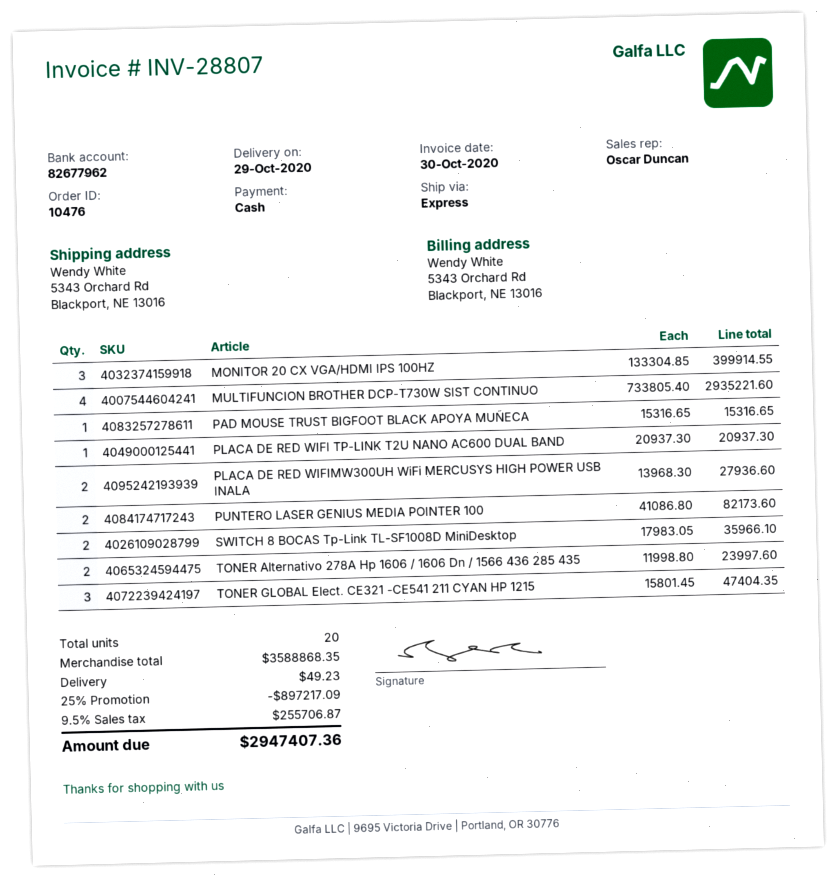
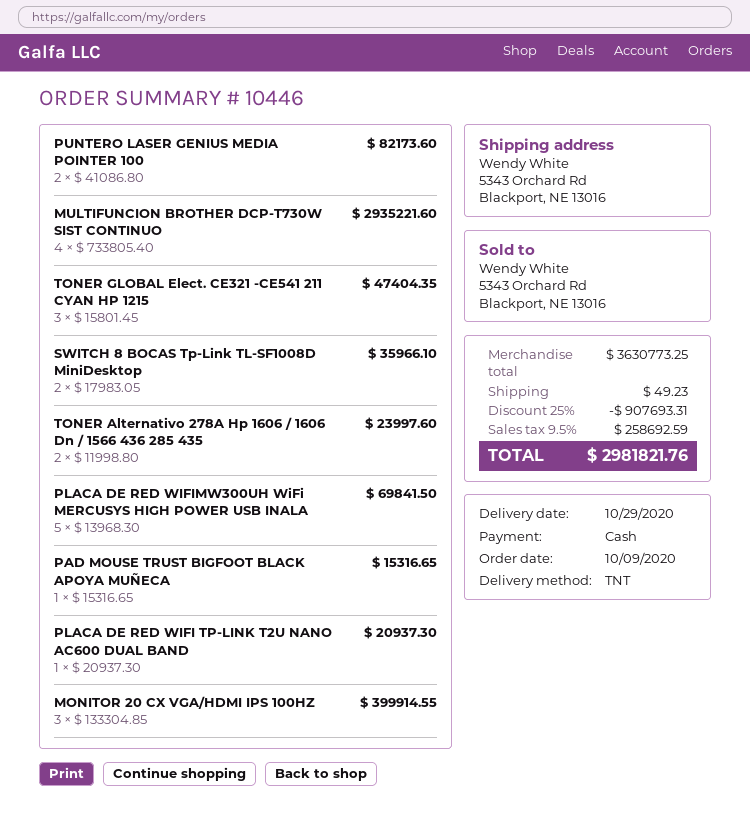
order number: 10476 -> 10446
shipping method: express -> TNT
PLACA DE RED WIFIMW300UH WiFi MERCUSYS HIGH POWER USB INALA: 2 x 13968.30 = 27936.60 -> 5 x 13968.30 = 69841.50
subtotal: 3588868.35 -> 3630773.25
discount: 25% = 897217.09 -> 25% = 907693.31
tax: 9.5% = 255706.87 -> 9.5% = 258692.59
total: 2947407.36 -> 2981821.76

